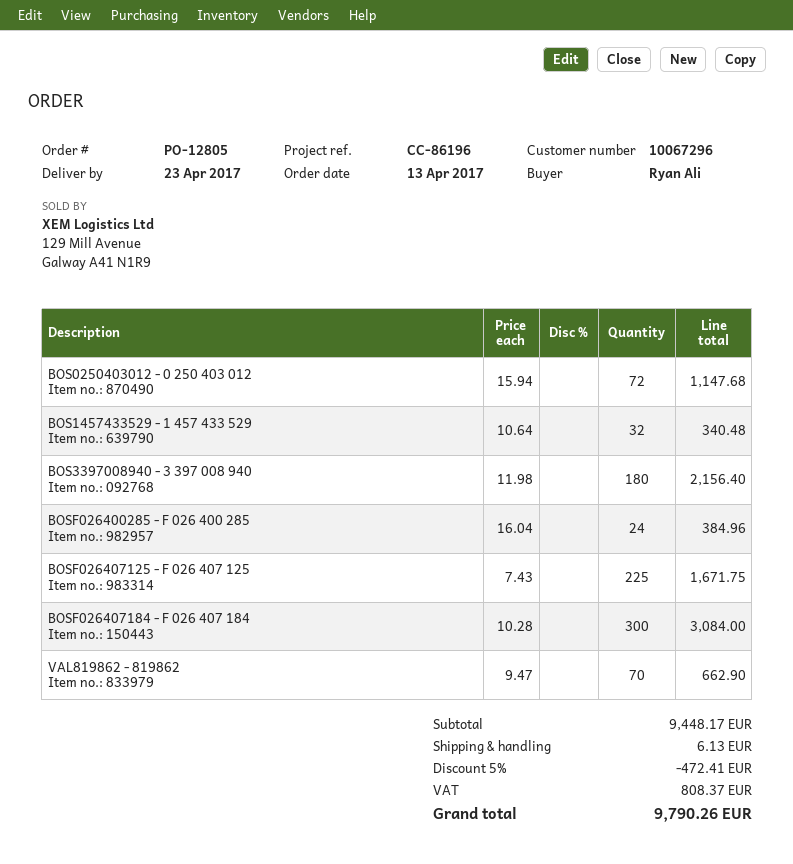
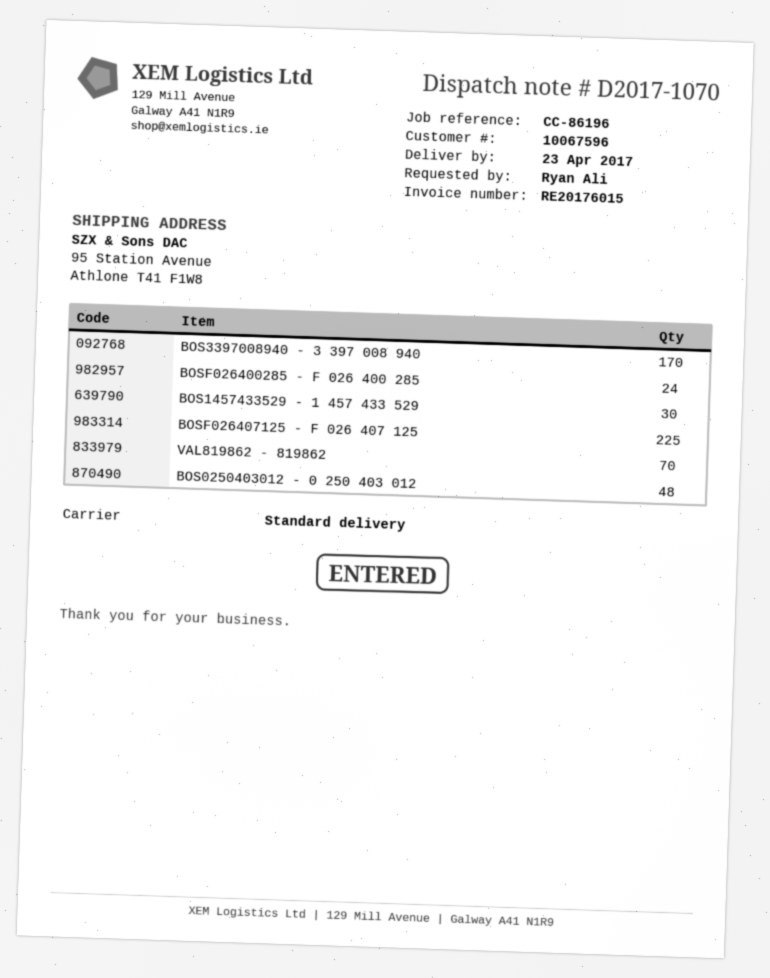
customer number: 10067296 -> 10067596
BOS0250403012 - 0 250 403 012: 72 -> 48
BOS1457433529 - 1 457 433 529: 32 -> 30
BOS3397008940 - 3 397 008 940: 180 -> 170
BOSF026407184 - F 026 407 184: 300 -> none

